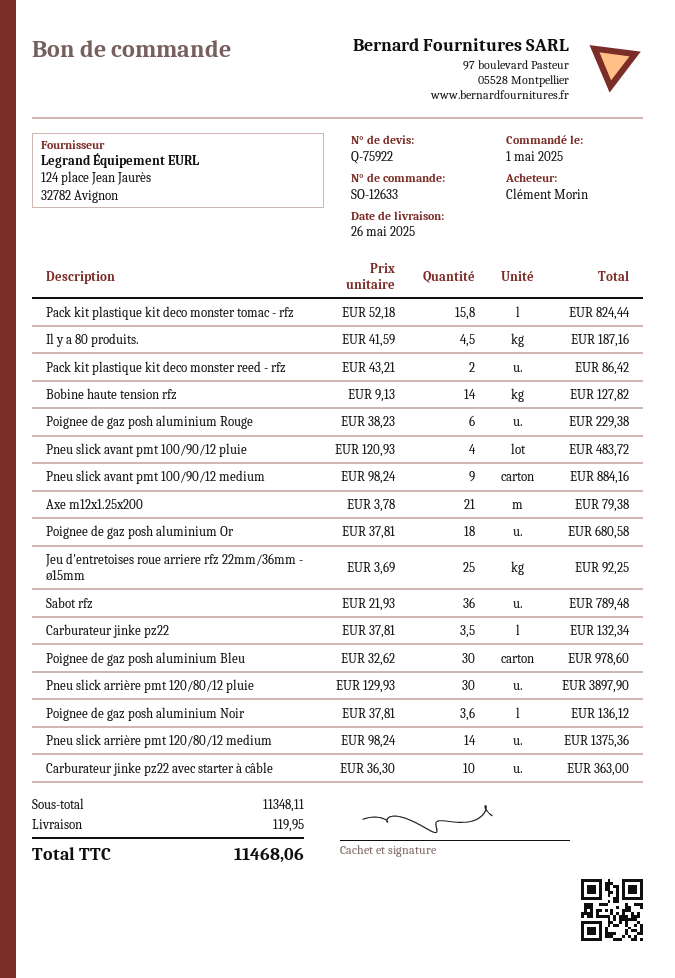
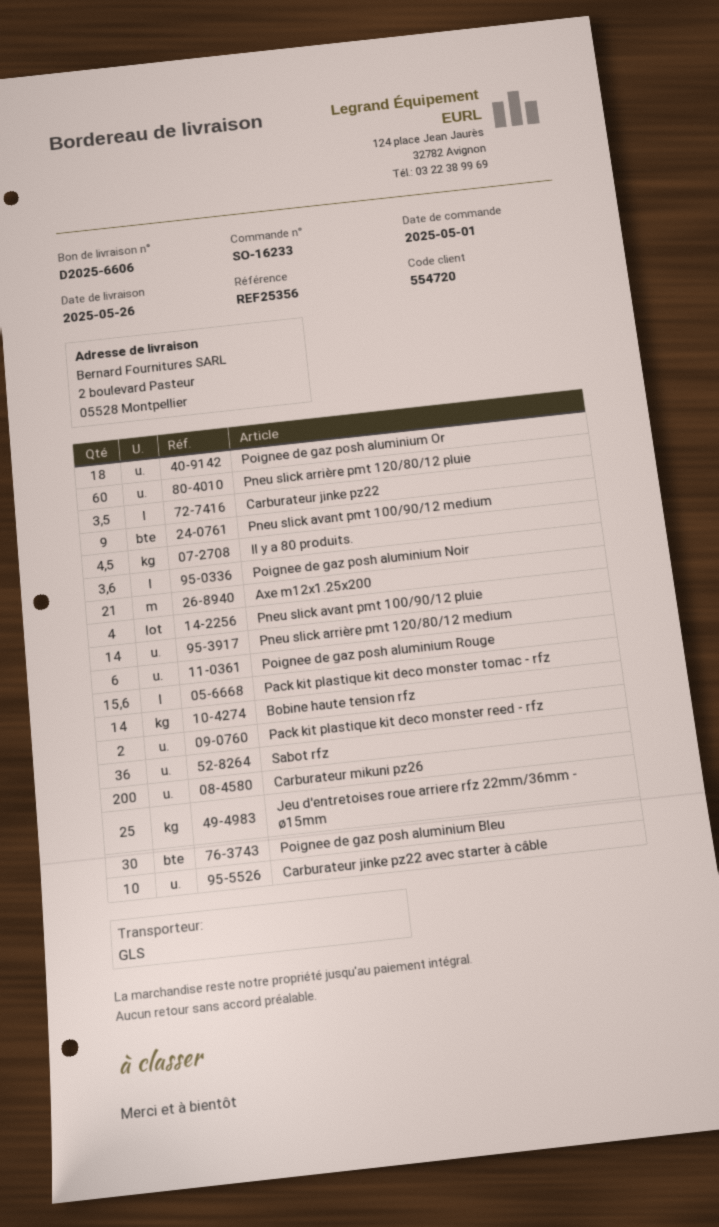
order number: SO-12633 -> SO-16233
Pack kit plastique kit deco monster tomac - rfz: 15.8 -> 15.6
Pneu slick arrière pmt 120/80/12 pluie: 30 -> 60
Carburateur mikuni pz26: none -> 200

